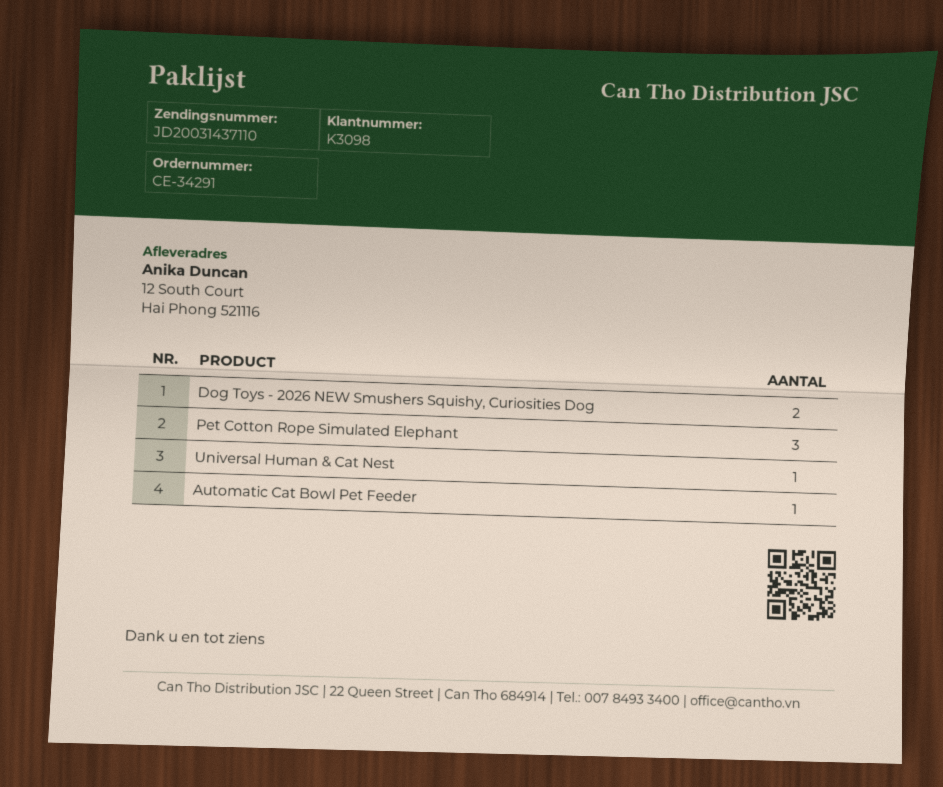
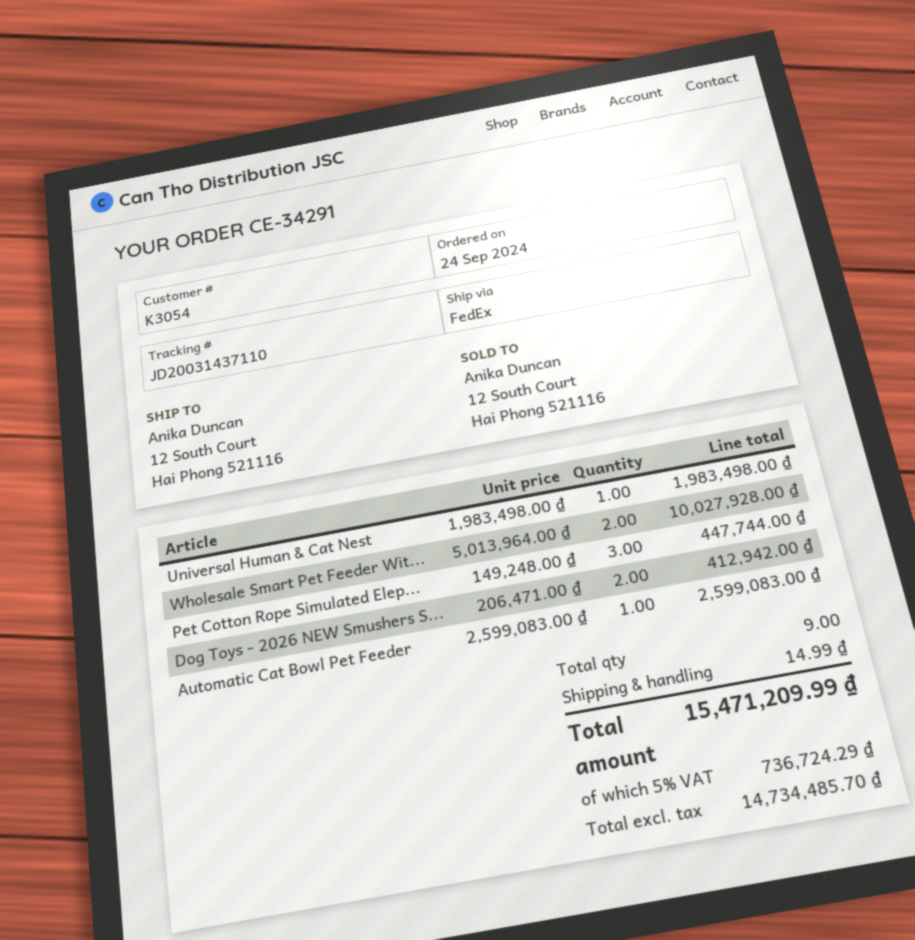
customer number: K3098 -> K3054
Wholesale Smart Pet Feeder Wit...: none -> 2

